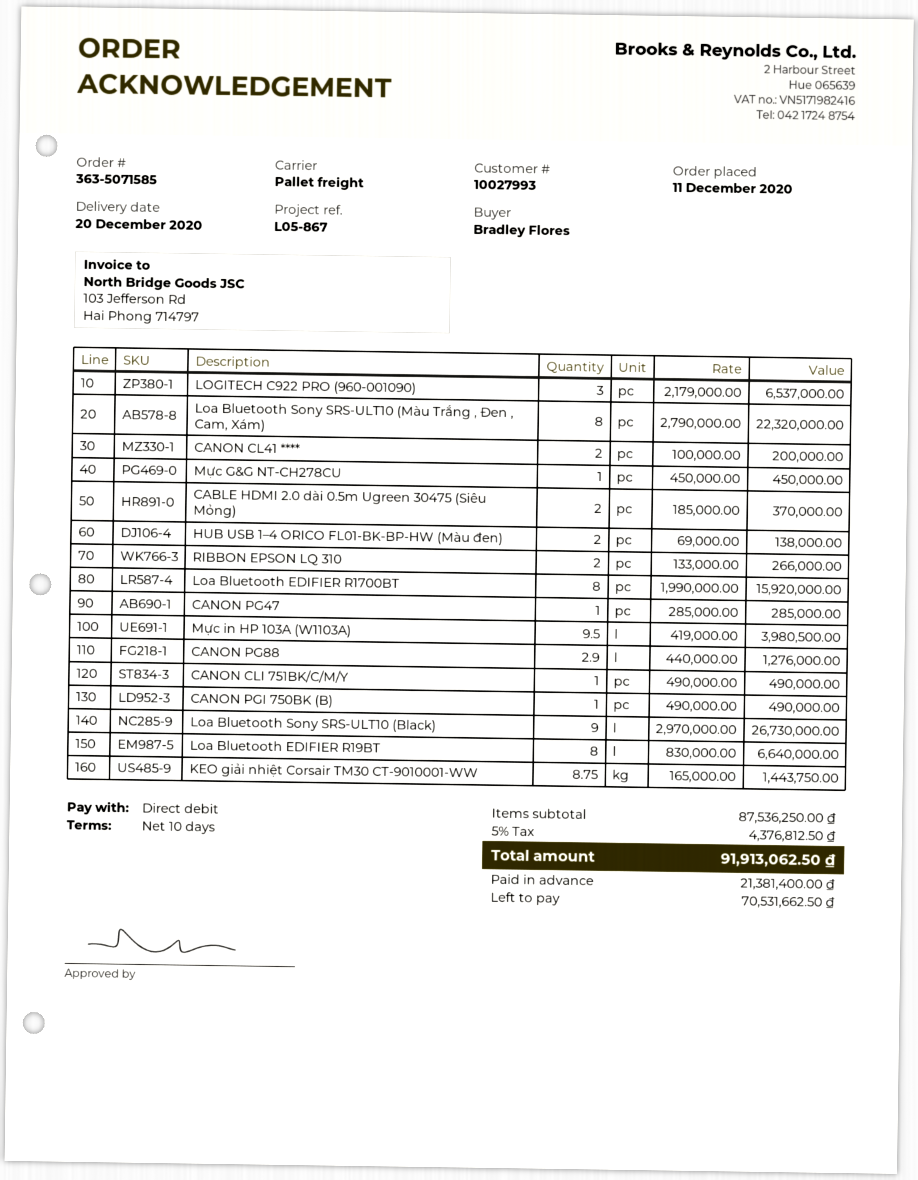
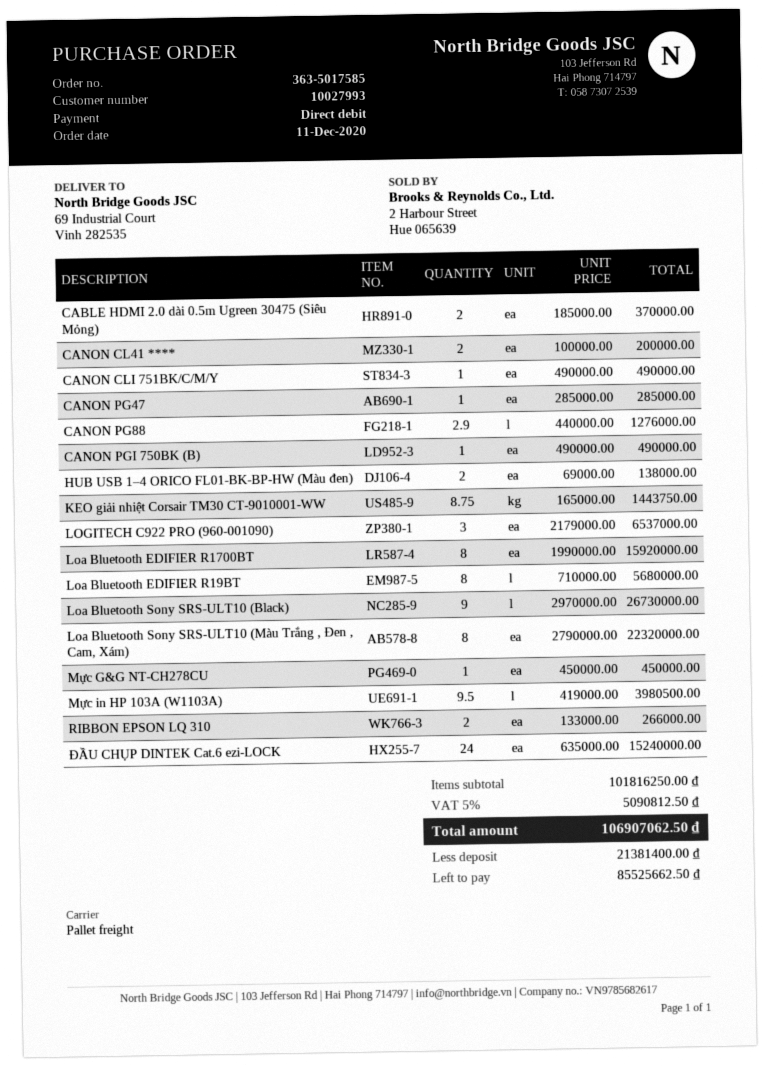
order number: 363-5071585 -> 363-5017585
Loa Bluetooth EDIFIER R19BT: 8 x 830000.00 = 6640000.00 -> 8 x 710000.00 = 5680000.00
ĐẦU CHỤP DINTEK Cat.6 ezi-LOCK: none -> 24 x 635000.00 = 15240000.00
subtotal: 87536250.00 -> 101816250.00
tax: 5% = 4376812.50 -> 5% = 5090812.50
total: 91913062.50 -> 106907062.50
balance: 70531662.50 -> 85525662.50

